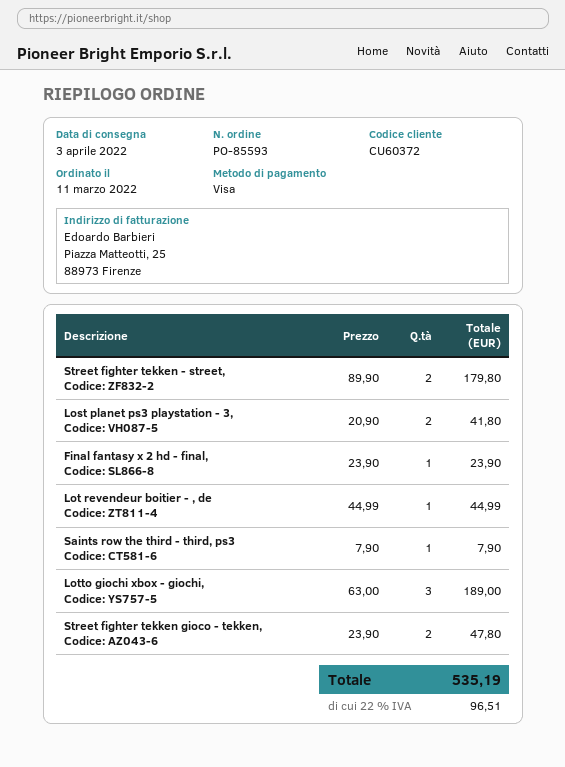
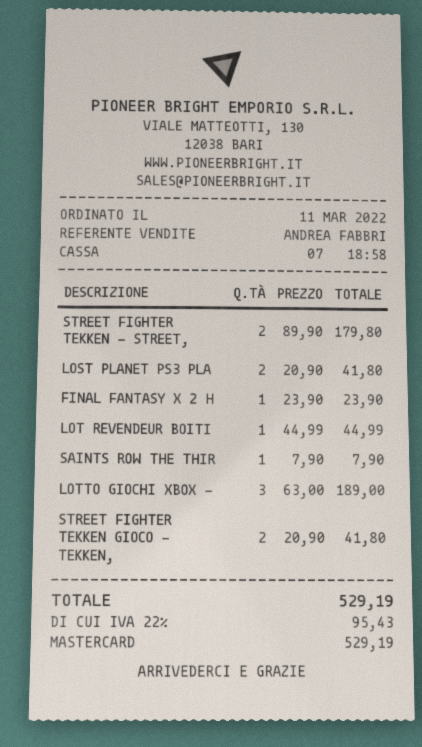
payment method: Visa -> Mastercard
Street fighter tekken gioco - tekken,: 2 x 23.90 = 47.80 -> 2 x 20.90 = 41.80
tax: 22% = 96.51 -> 22% = 95.43
total: 535.19 -> 529.19

